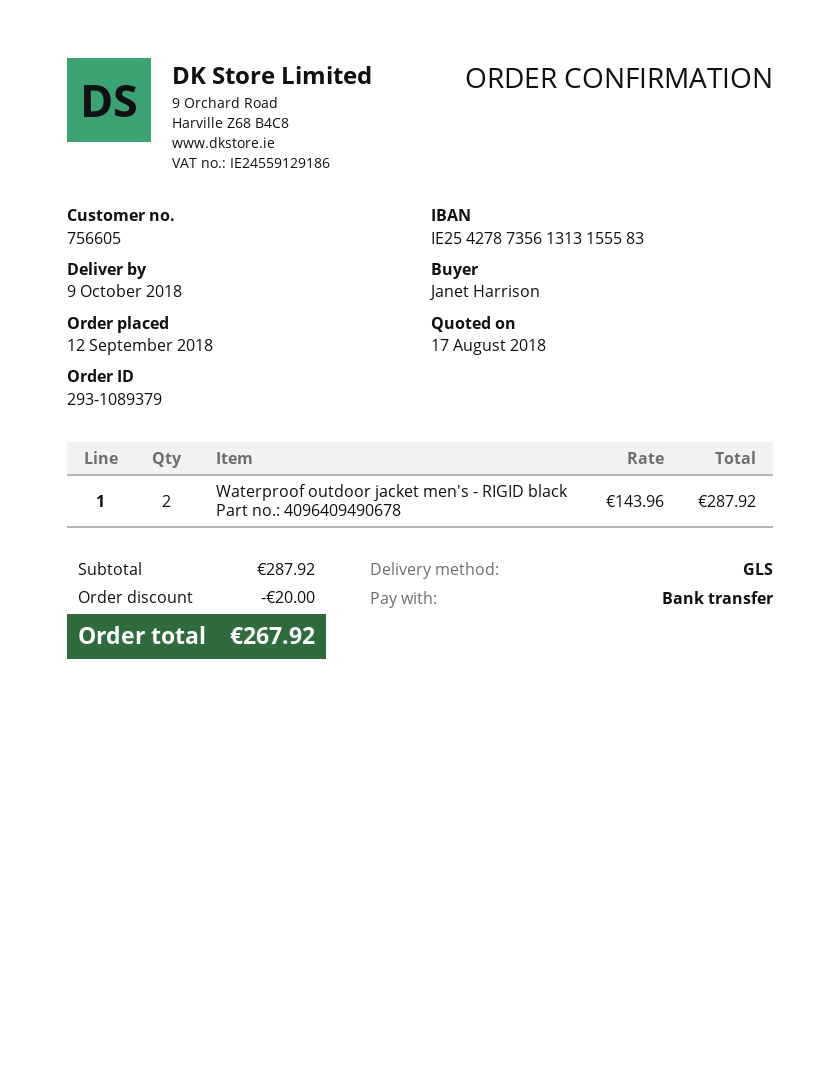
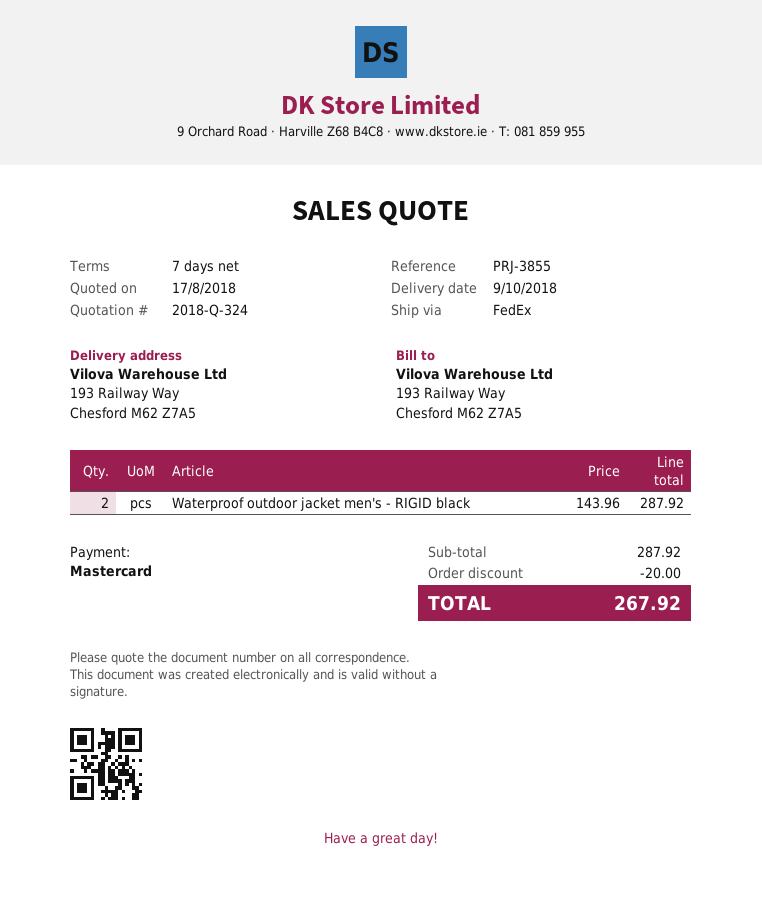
payment method: bank transfer -> Mastercard
shipping method: GLS -> FedEx

